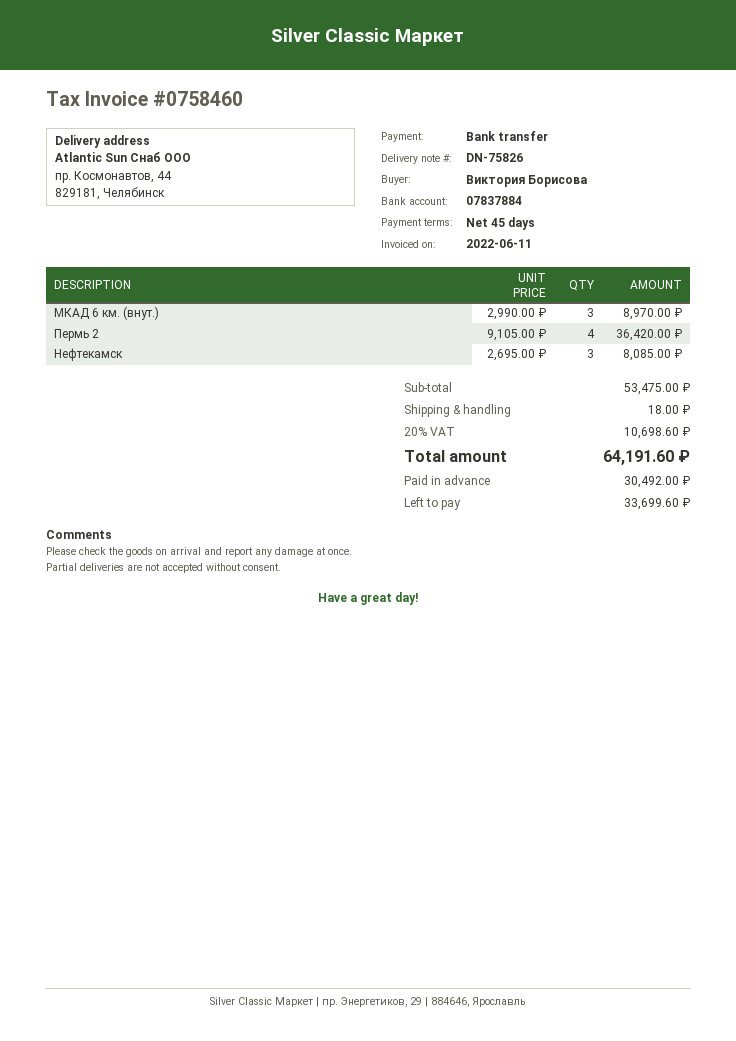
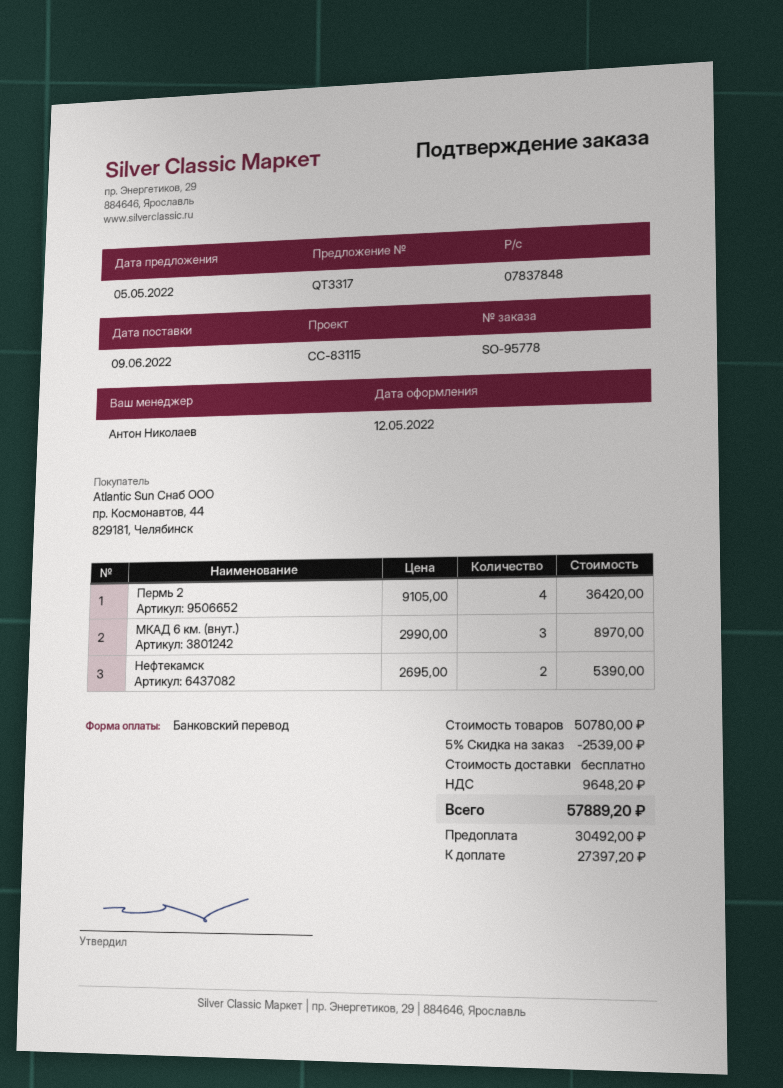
bank account: 07837884 -> 07837848
Нефтекамск: 3 x 2695.00 = 8085.00 -> 2 x 2695.00 = 5390.00
subtotal: 53475.00 -> 50780.00
discount: none -> 5% = 2539.00
shipping: 18.00 -> 0.00
tax: 10698.60 -> 9648.20
total: 64191.60 -> 57889.20
balance: 33699.60 -> 27397.20

